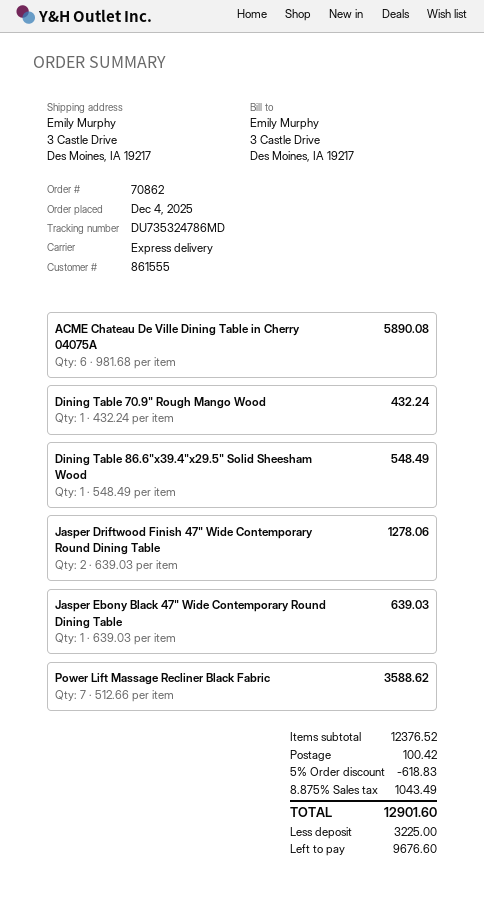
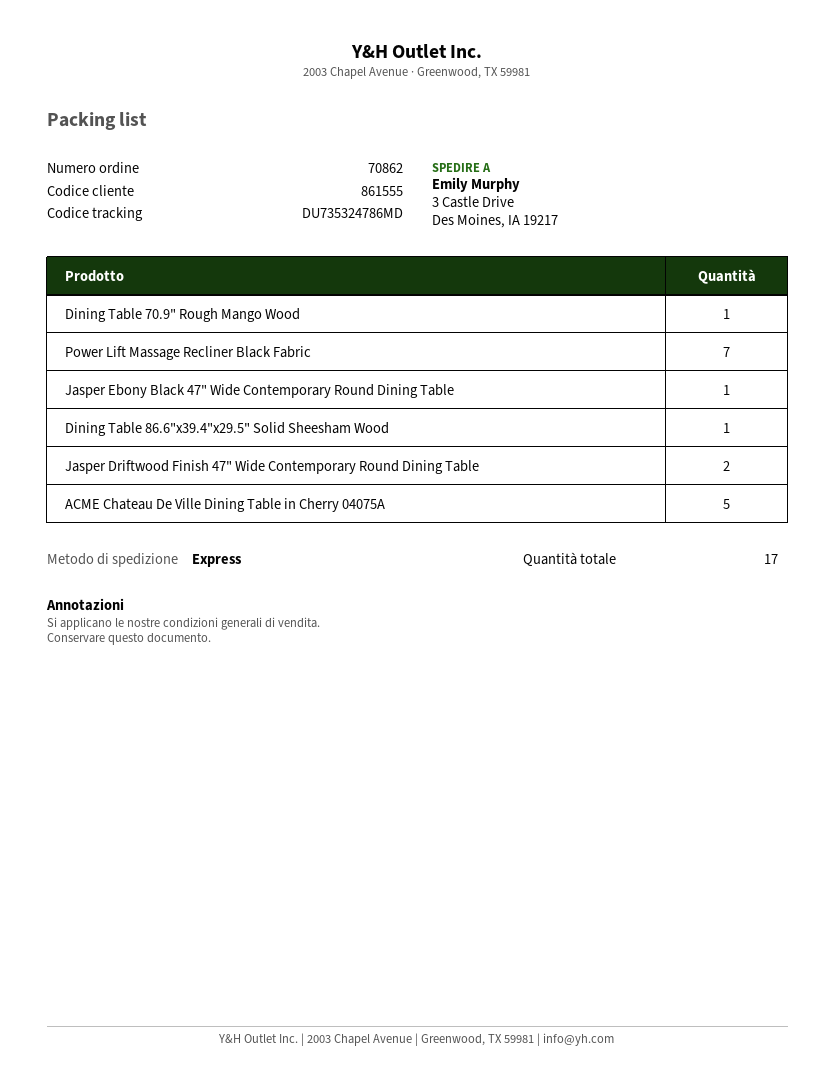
ACME Chateau De Ville Dining Table in Cherry 04075A: 6 -> 5

